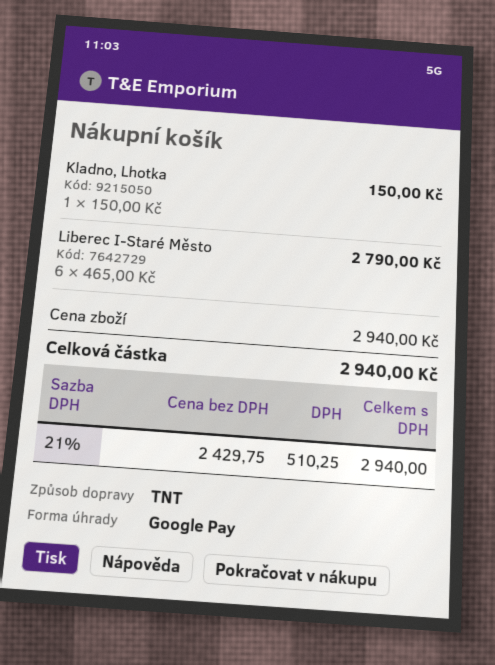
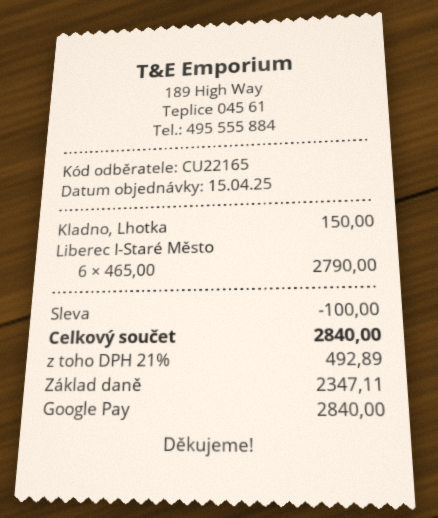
discount: none -> 100.00
net: 2429.75 -> 2347.11
tax: 21% = 510.25 -> 21% = 492.89
total: 2940.00 -> 2840.00

